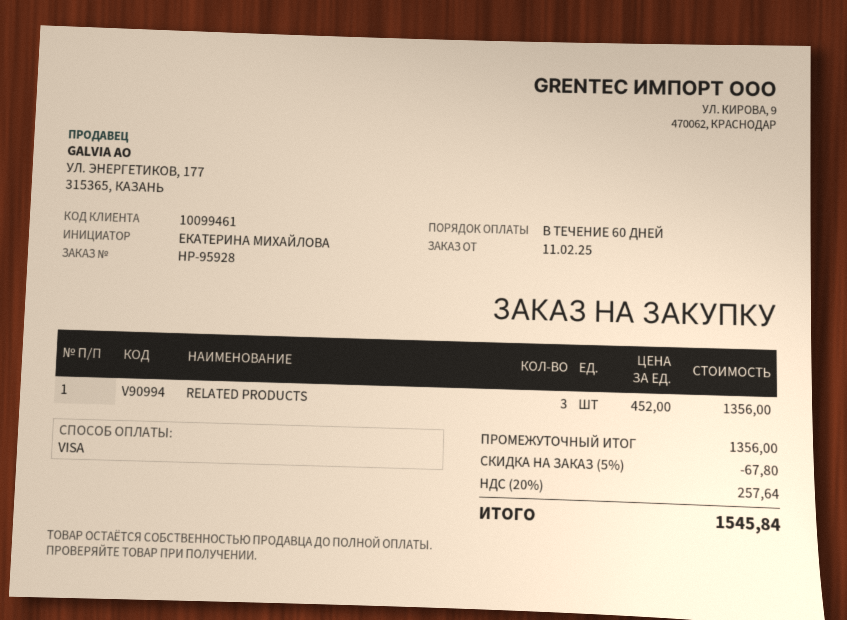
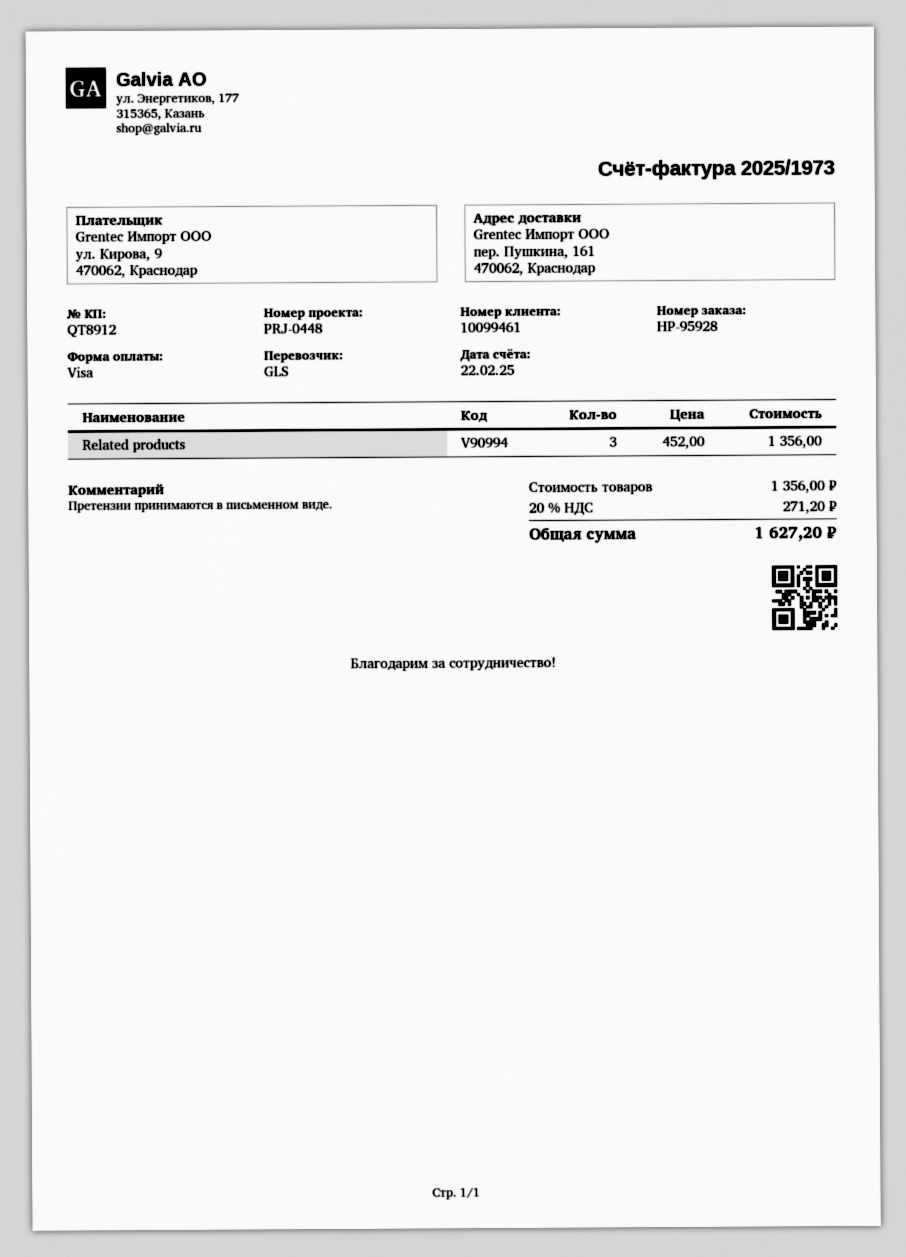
discount: 5% = 67.80 -> none
tax: 20% = 257.64 -> 20% = 271.20
total: 1545.84 -> 1627.20

